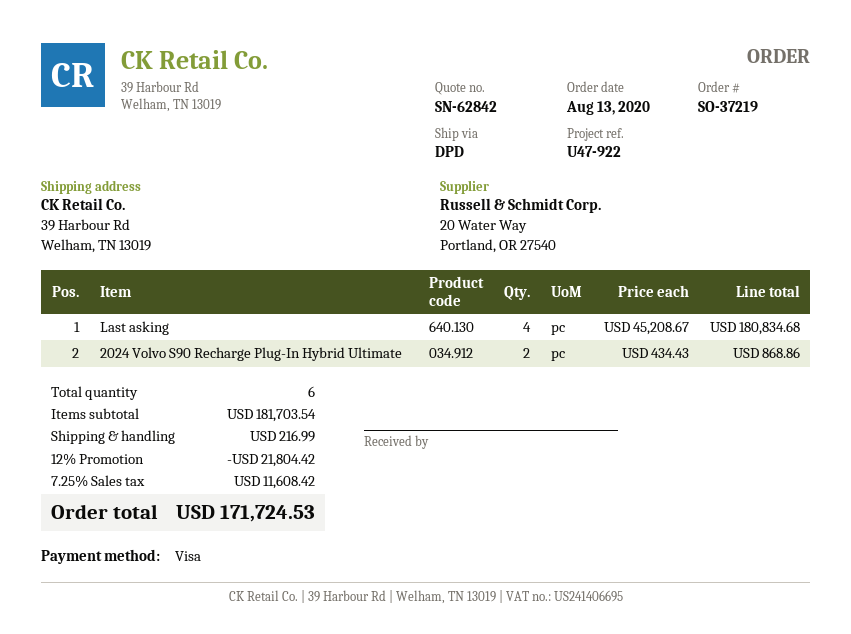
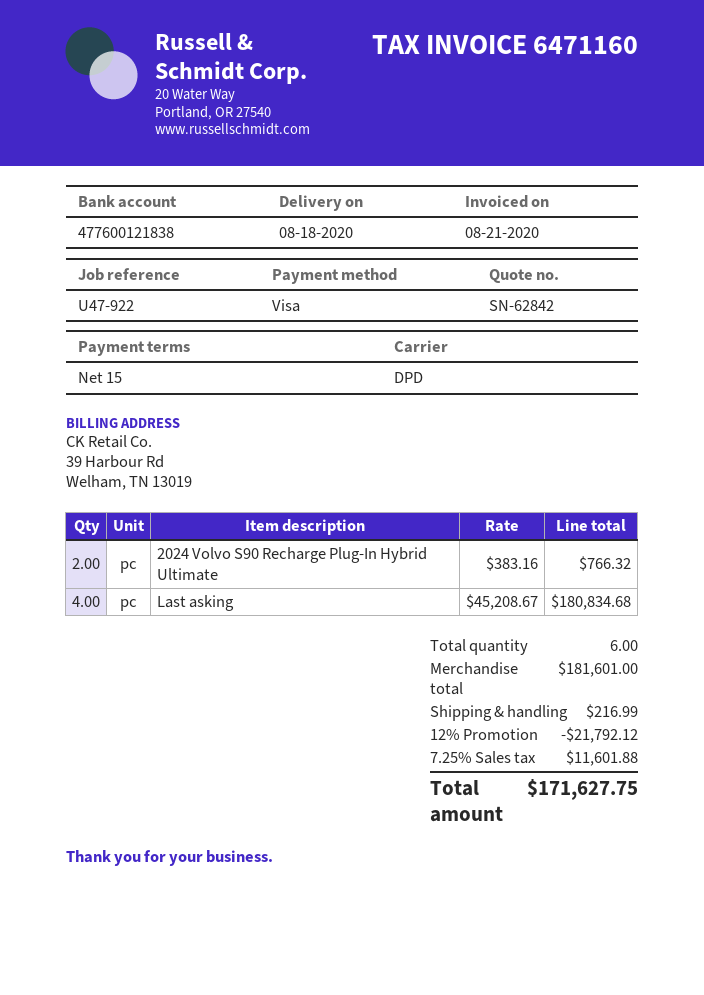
2024 Volvo S90 Recharge Plug-In Hybrid Ultimate: 2 x 434.43 = 868.86 -> 2 x 383.16 = 766.32
subtotal: 181703.54 -> 181601.00
discount: 12% = 21804.42 -> 12% = 21792.12
tax: 7.25% = 11608.42 -> 7.25% = 11601.88
total: 171724.53 -> 171627.75

